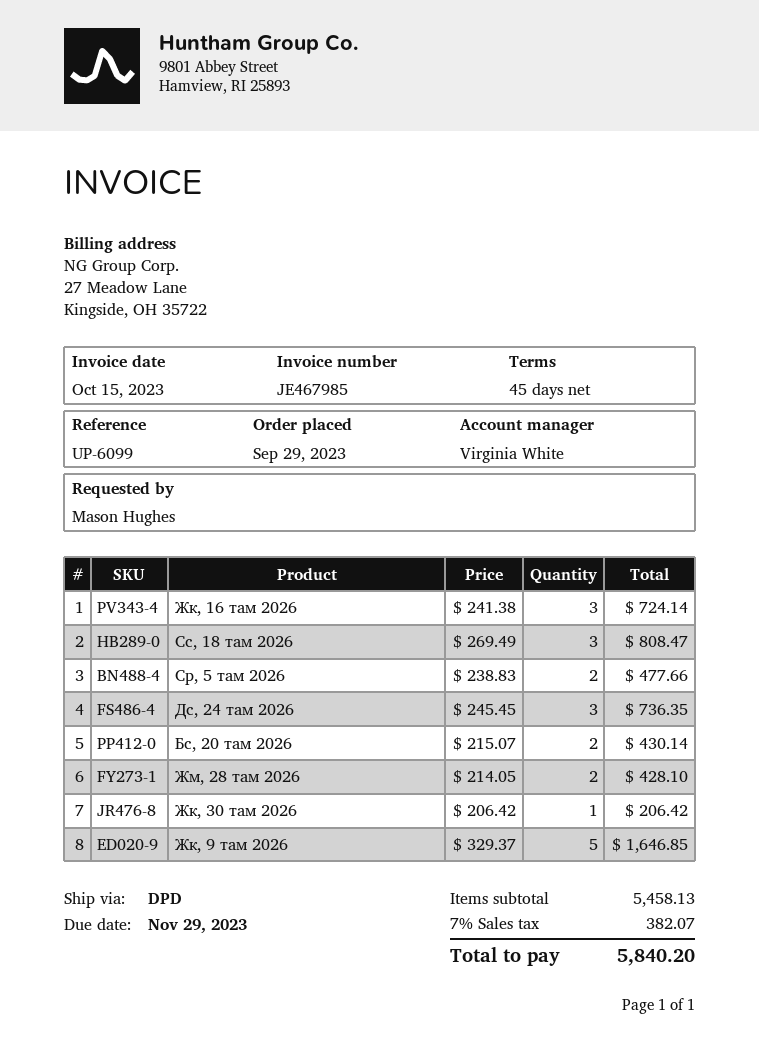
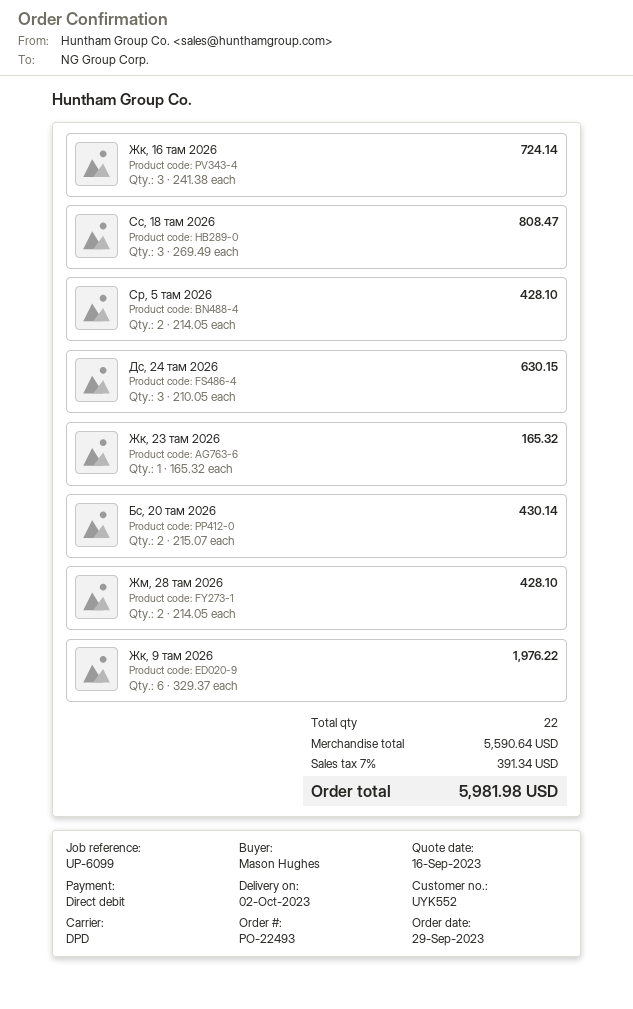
Ср, 5 там 2026: 2 x 238.83 = 477.66 -> 2 x 214.05 = 428.10
Дс, 24 там 2026: 3 x 245.45 = 736.35 -> 3 x 210.05 = 630.15
Жк, 30 там 2026: 1 x 206.42 = 206.42 -> none
Жк, 9 там 2026: 5 x 329.37 = 1646.85 -> 6 x 329.37 = 1976.22
Жк, 23 там 2026: none -> 1 x 165.32 = 165.32
subtotal: 5458.13 -> 5590.64
tax: 7% = 382.07 -> 7% = 391.34
total: 5840.20 -> 5981.98

